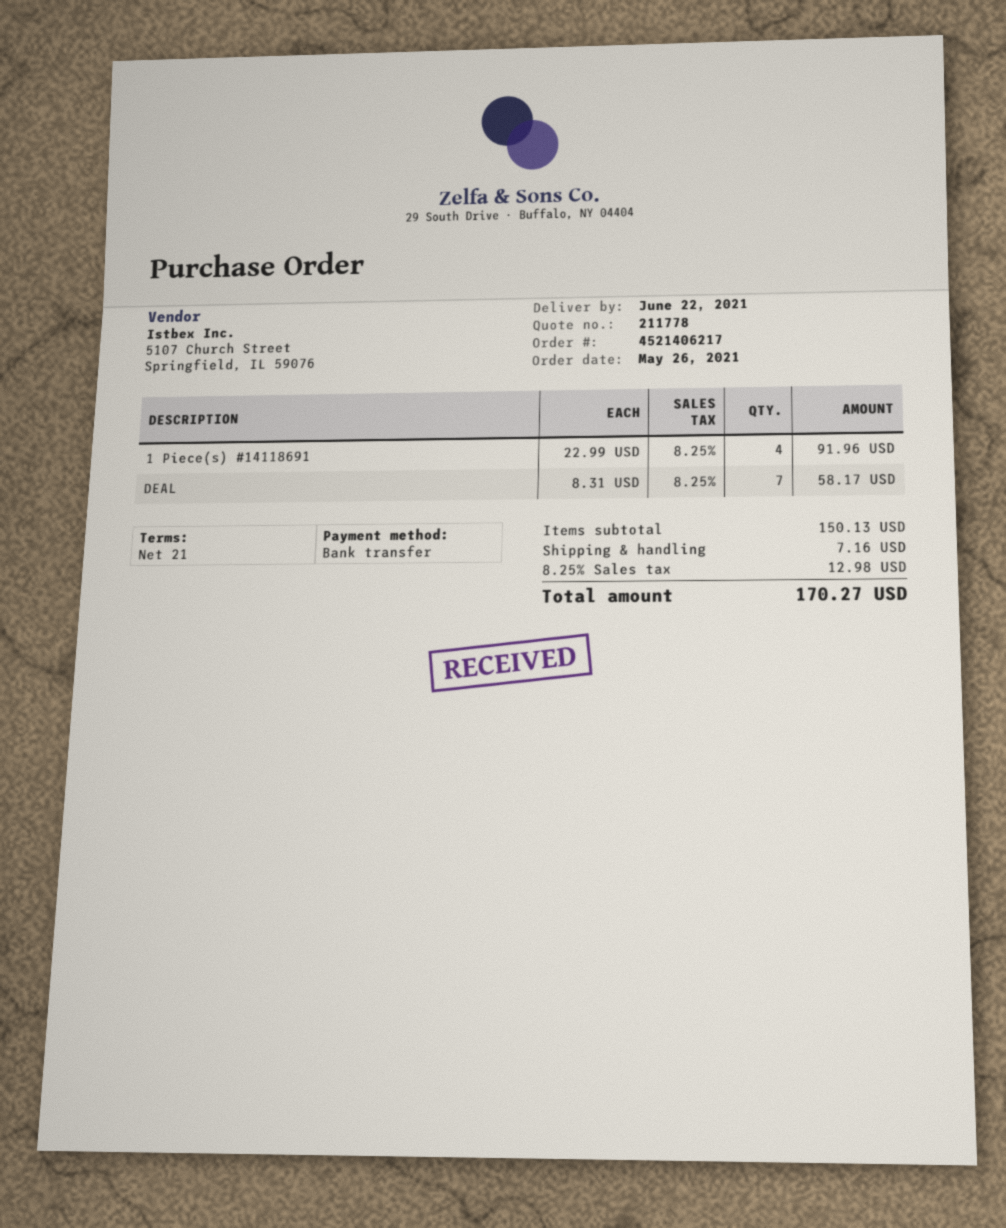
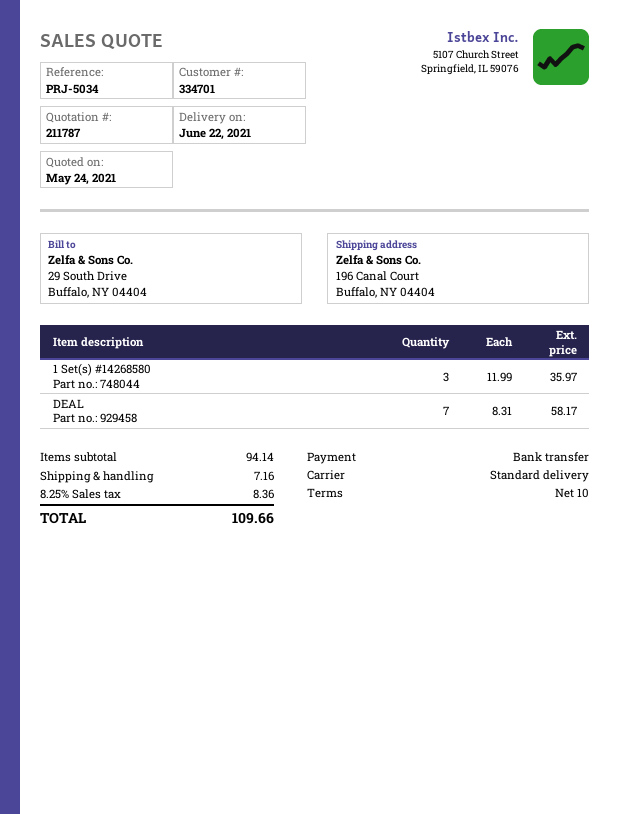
quote number: 211778 -> 211787
payment terms: 21 days -> 10 days
1 Piece(s) #14118691: 4 x 22.99 = 91.96 -> none
1 Set(s) #14268580: none -> 3 x 11.99 = 35.97
subtotal: 150.13 -> 94.14
tax: 8.25% = 12.98 -> 8.25% = 8.36
total: 170.27 -> 109.66

